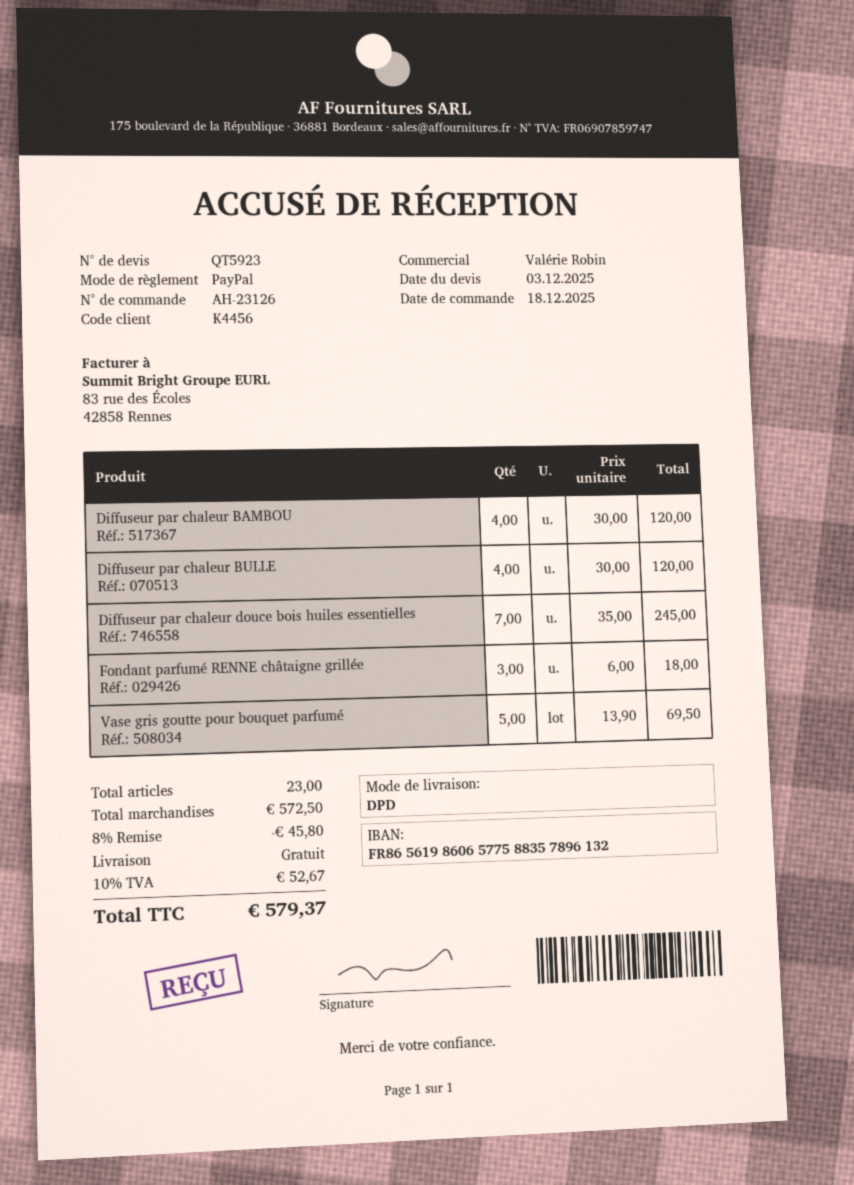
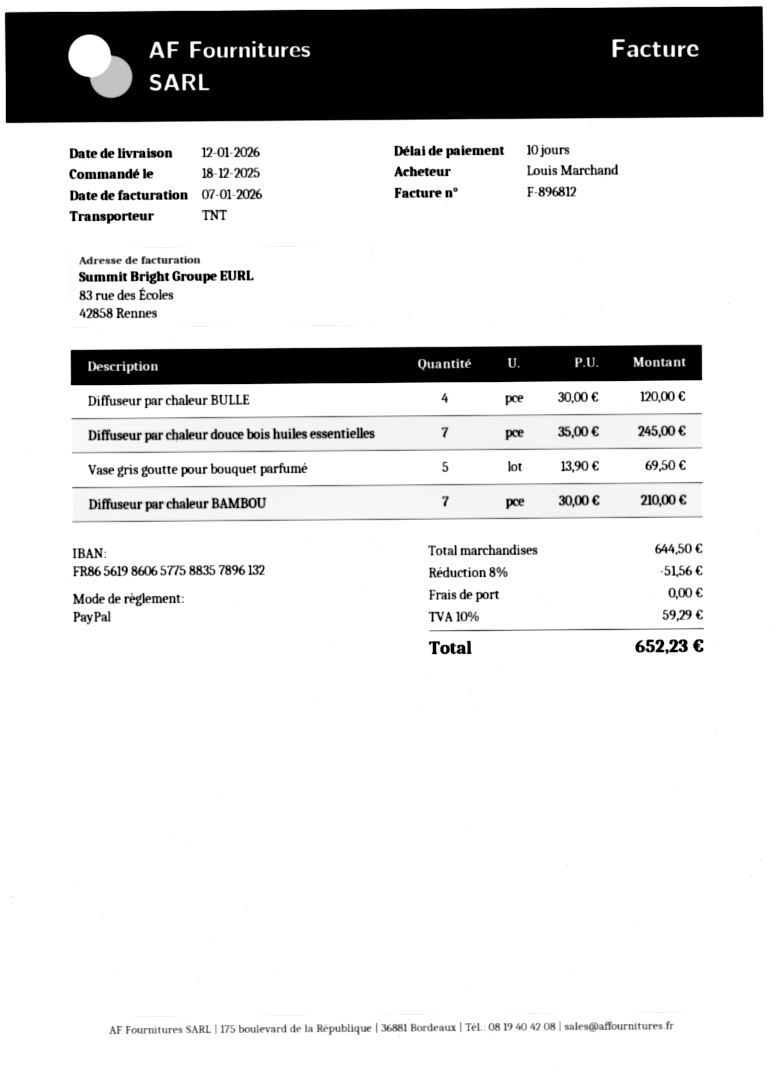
shipping method: DPD -> TNT
Diffuseur par chaleur BAMBOU: 4 x 30.00 = 120.00 -> 7 x 30.00 = 210.00
Fondant parfumé RENNE châtaigne grillée: 3 x 6.00 = 18.00 -> none
subtotal: 572.50 -> 644.50
discount: 8% = 45.80 -> 8% = 51.56
tax: 10% = 52.67 -> 10% = 59.29
total: 579.37 -> 652.23

